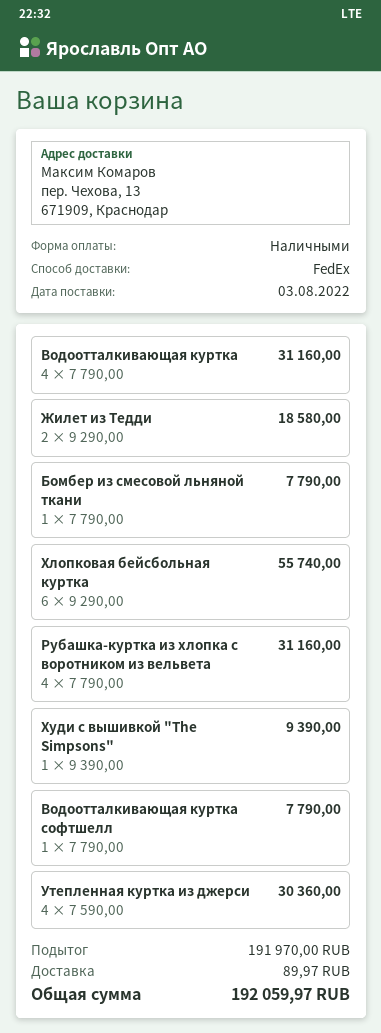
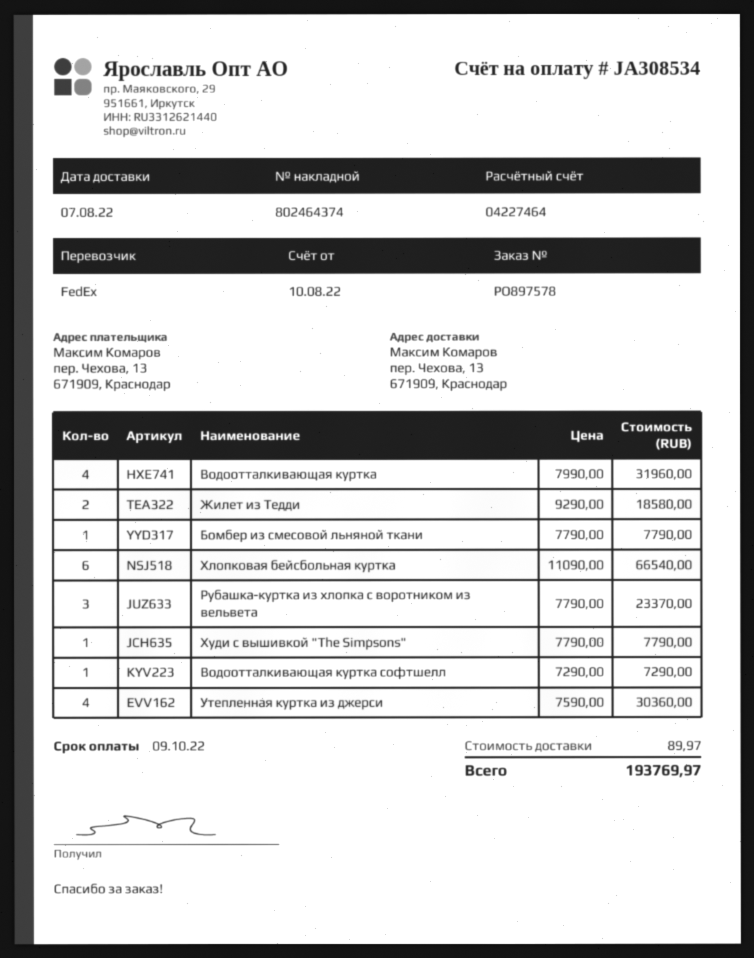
delivery date: 2022-08-03 -> 2022-08-07
Водоотталкивающая куртка: 4 x 7790.00 = 31160.00 -> 4 x 7990.00 = 31960.00
Хлопковая бейсбольная куртка: 6 x 9290.00 = 55740.00 -> 6 x 11090.00 = 66540.00
Рубашка-куртка из хлопка с воротником из вельвета: 4 x 7790.00 = 31160.00 -> 3 x 7790.00 = 23370.00
Худи с вышивкой "The Simpsons": 1 x 9390.00 = 9390.00 -> 1 x 7790.00 = 7790.00
Водоотталкивающая куртка софтшелл: 1 x 7790.00 = 7790.00 -> 1 x 7290.00 = 7290.00
total: 192059.97 -> 193769.97

